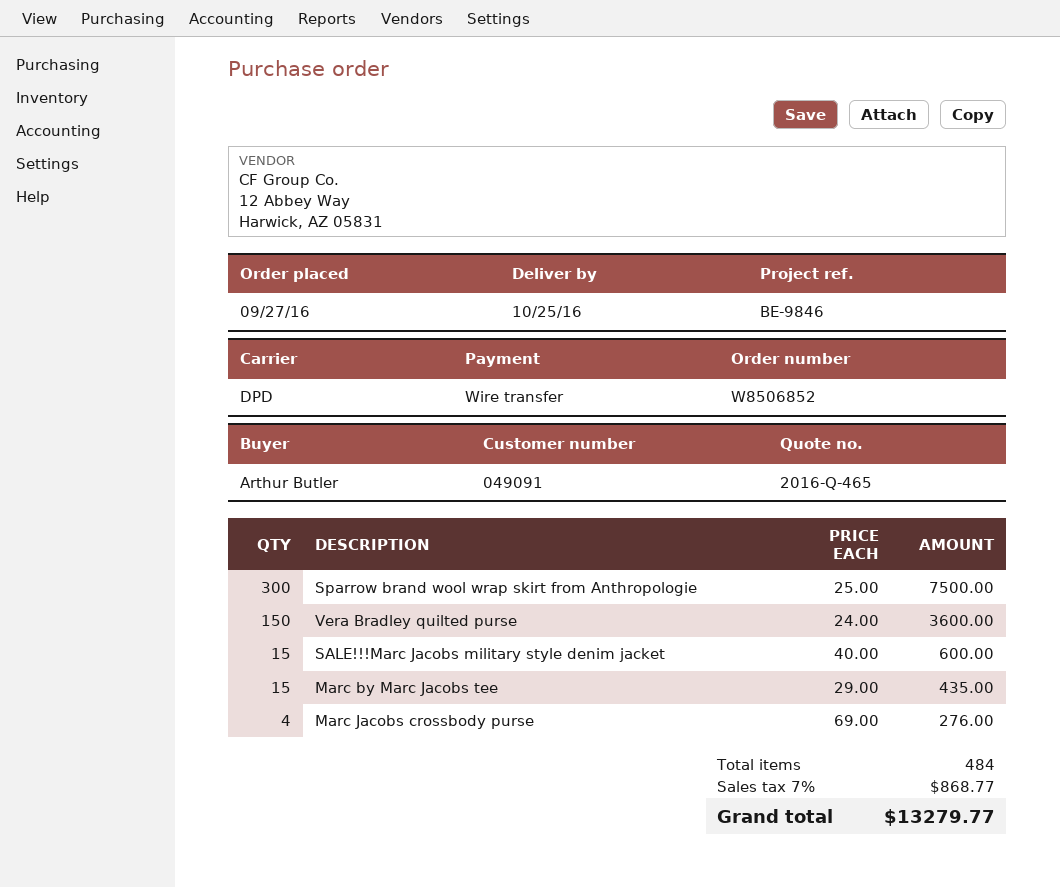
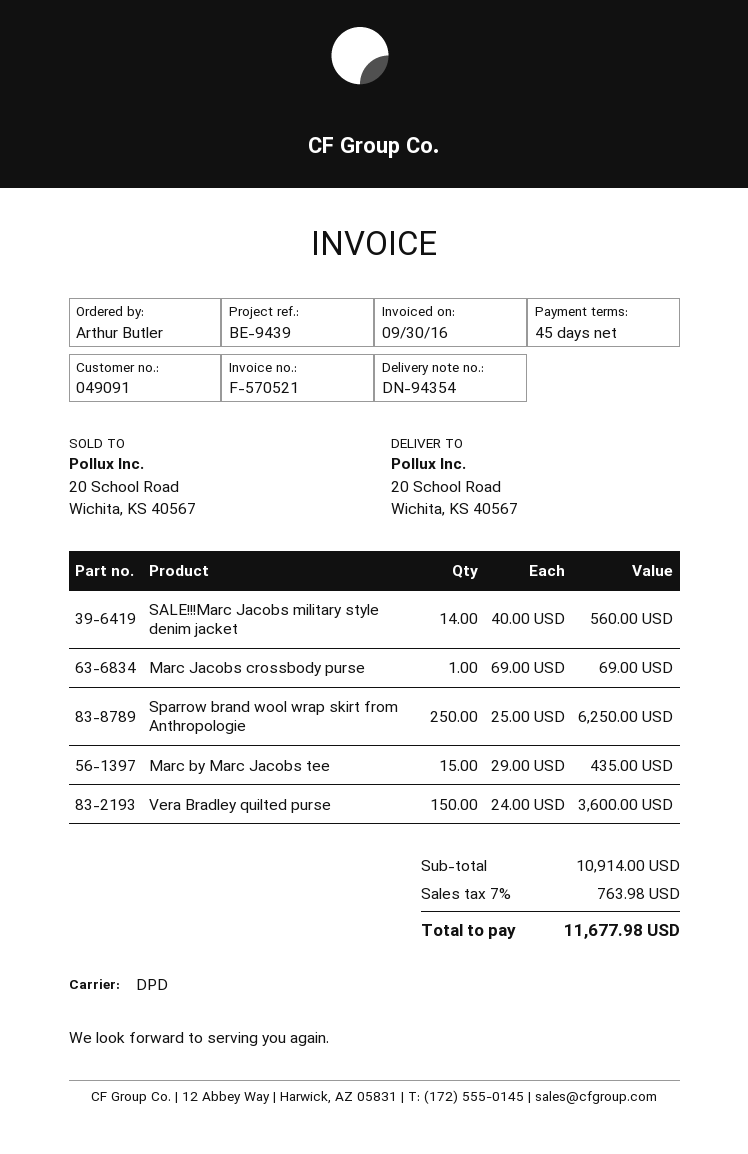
reference: BE-9846 -> BE-9439
Sparrow brand wool wrap skirt from Anthropologie: 300 x 25.00 = 7500.00 -> 250 x 25.00 = 6250.00
SALE!!!Marc Jacobs military style denim jacket: 15 x 40.00 = 600.00 -> 14 x 40.00 = 560.00
Marc Jacobs crossbody purse: 4 x 69.00 = 276.00 -> 1 x 69.00 = 69.00
tax: 7% = 868.77 -> 7% = 763.98
total: 13279.77 -> 11677.98

